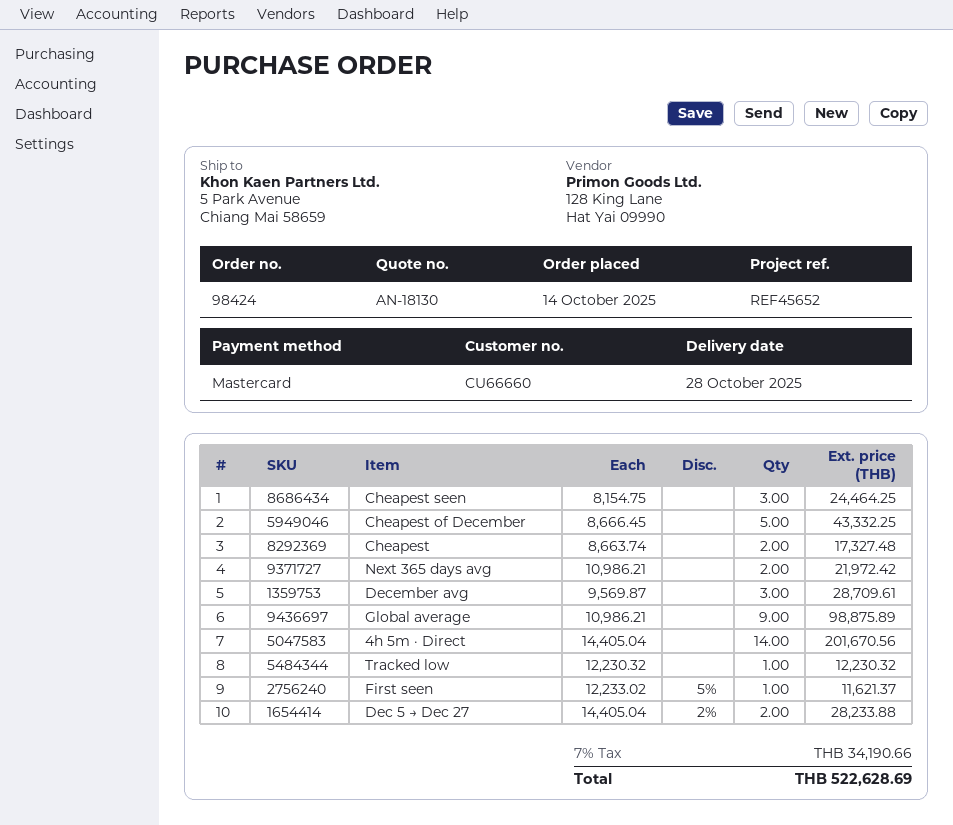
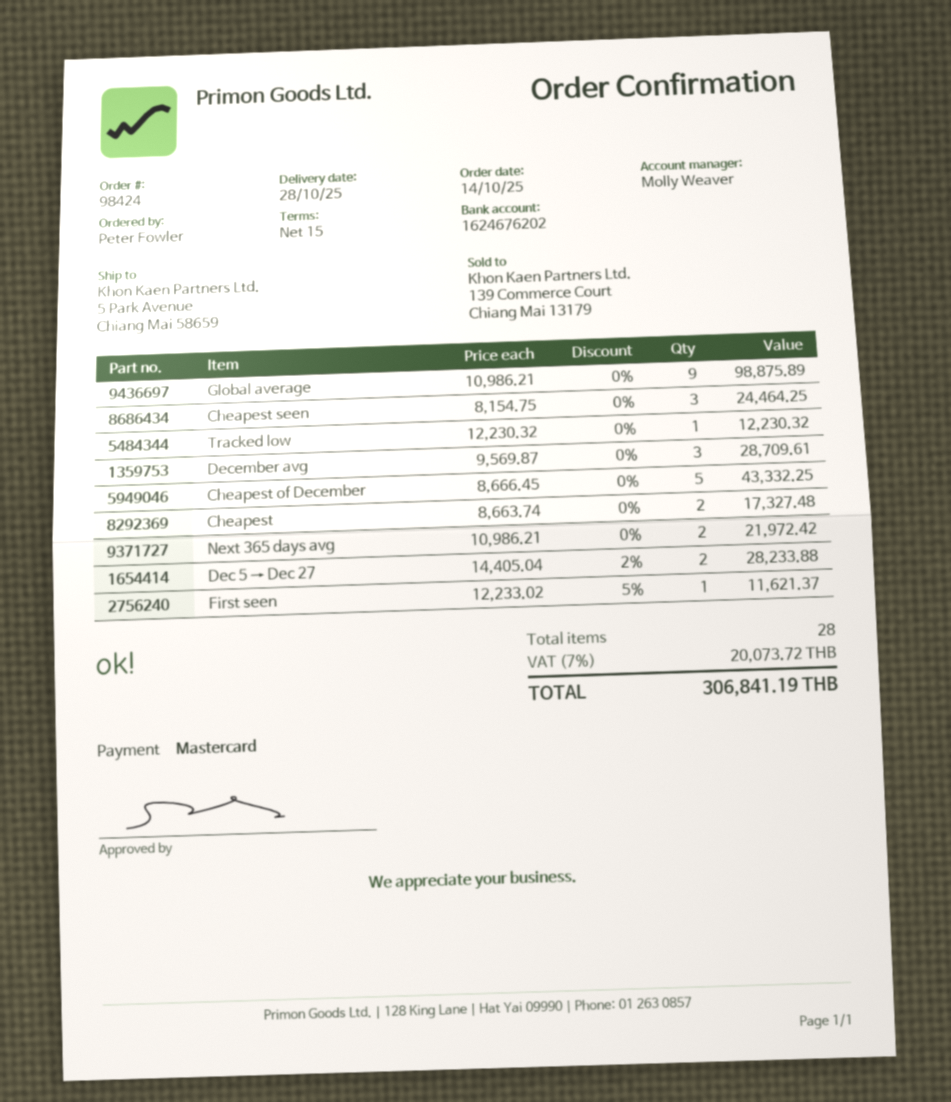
4h 5m · Direct: 14 x 14405.04 = 201670.56 -> none
tax: 7% = 34190.66 -> 7% = 20073.72
total: 522628.69 -> 306841.19

